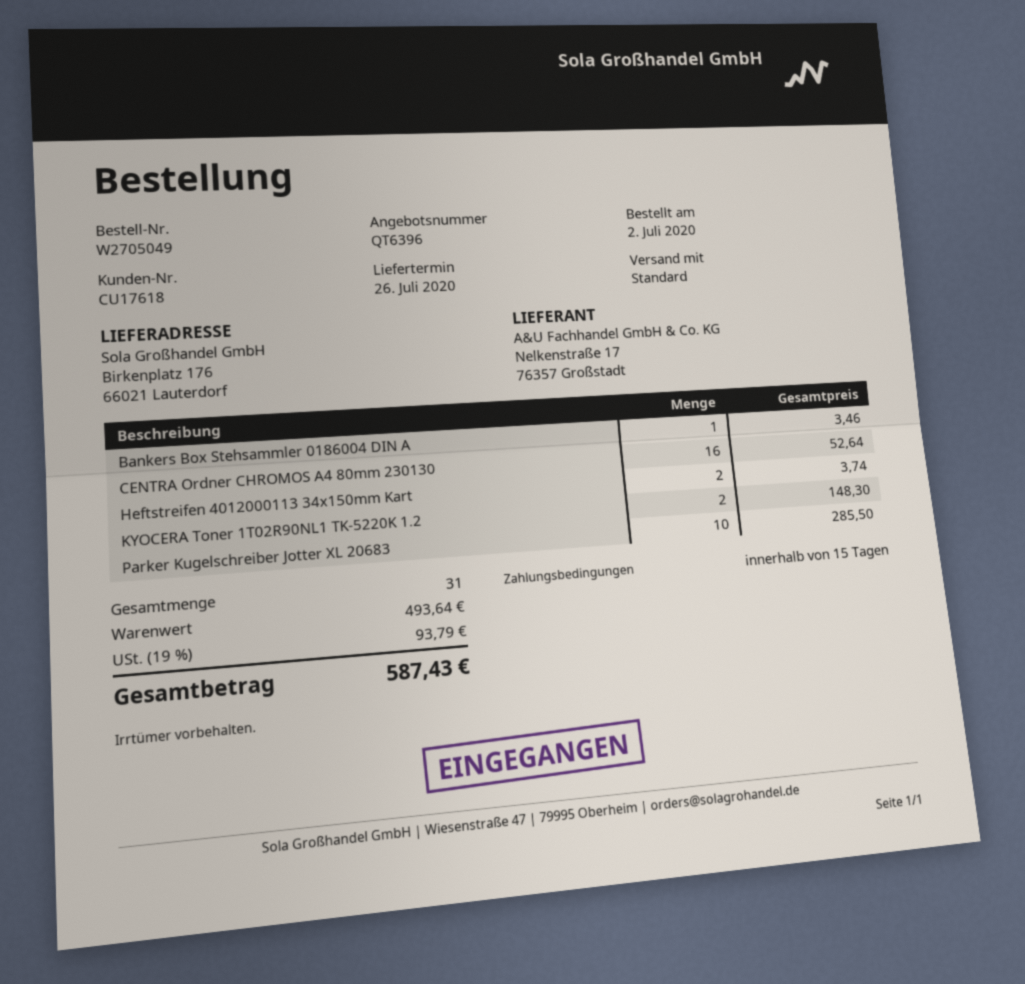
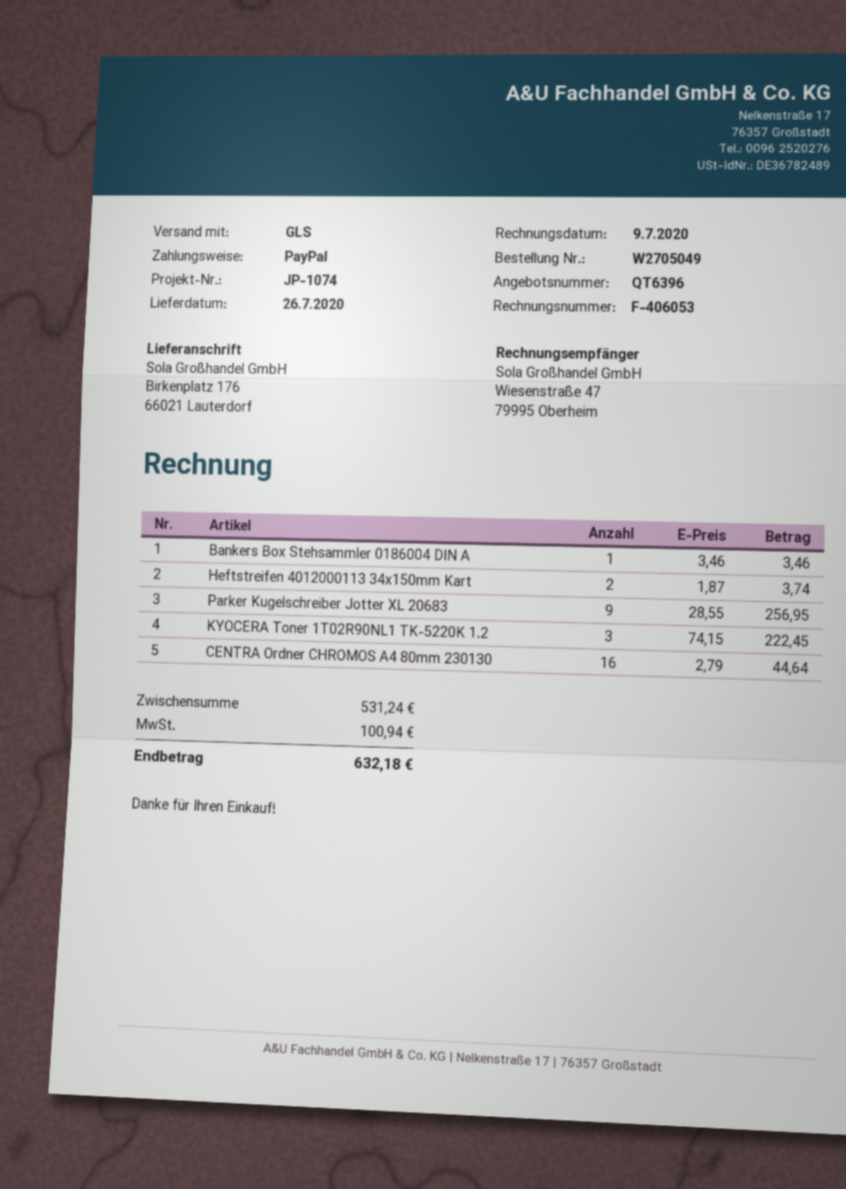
shipping method: standard -> GLS
CENTRA Ordner CHROMOS A4 80mm 230130: 16 for 52.64 -> 16 for 44.64
KYOCERA Toner 1T02R90NL1 TK-5220K 1.2: 2 for 148.30 -> 3 for 222.45
Parker Kugelschreiber Jotter XL 20683: 10 for 285.50 -> 9 for 256.95
subtotal: 493.64 -> 531.24
tax: 93.79 -> 100.94
total: 587.43 -> 632.18

